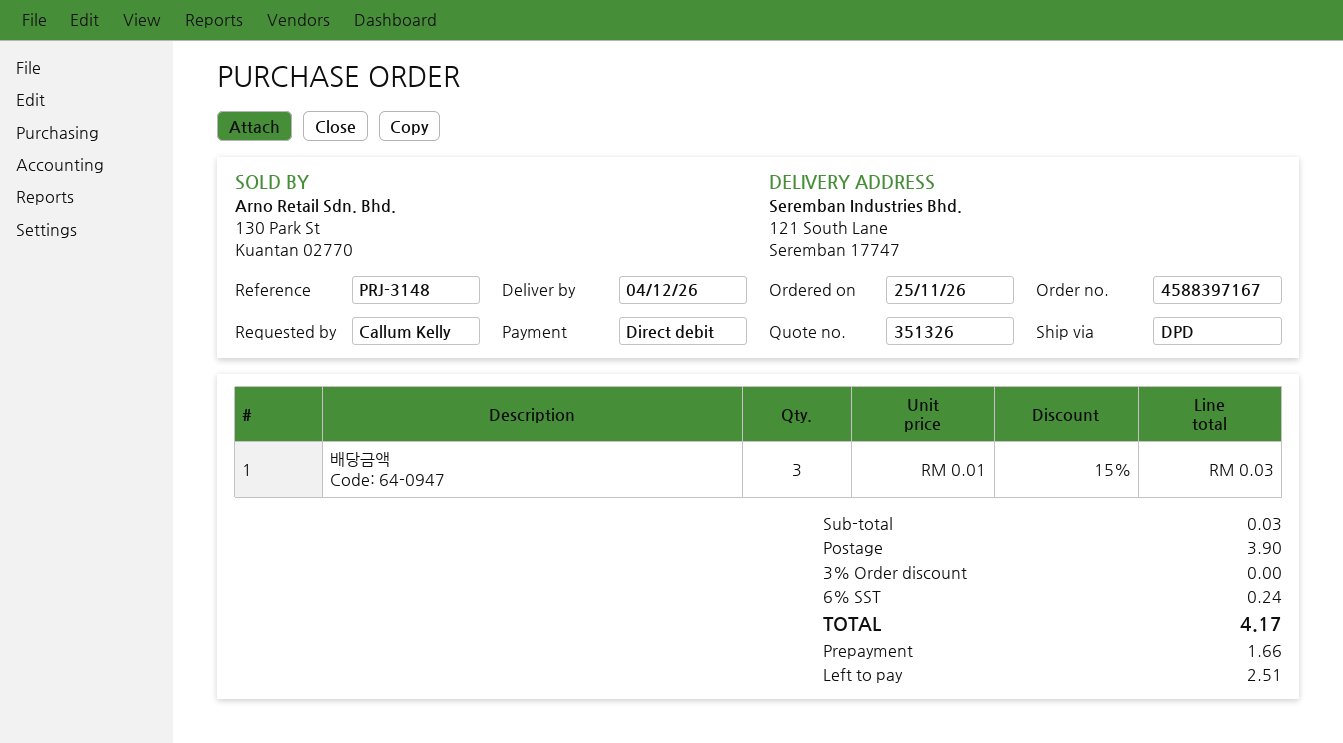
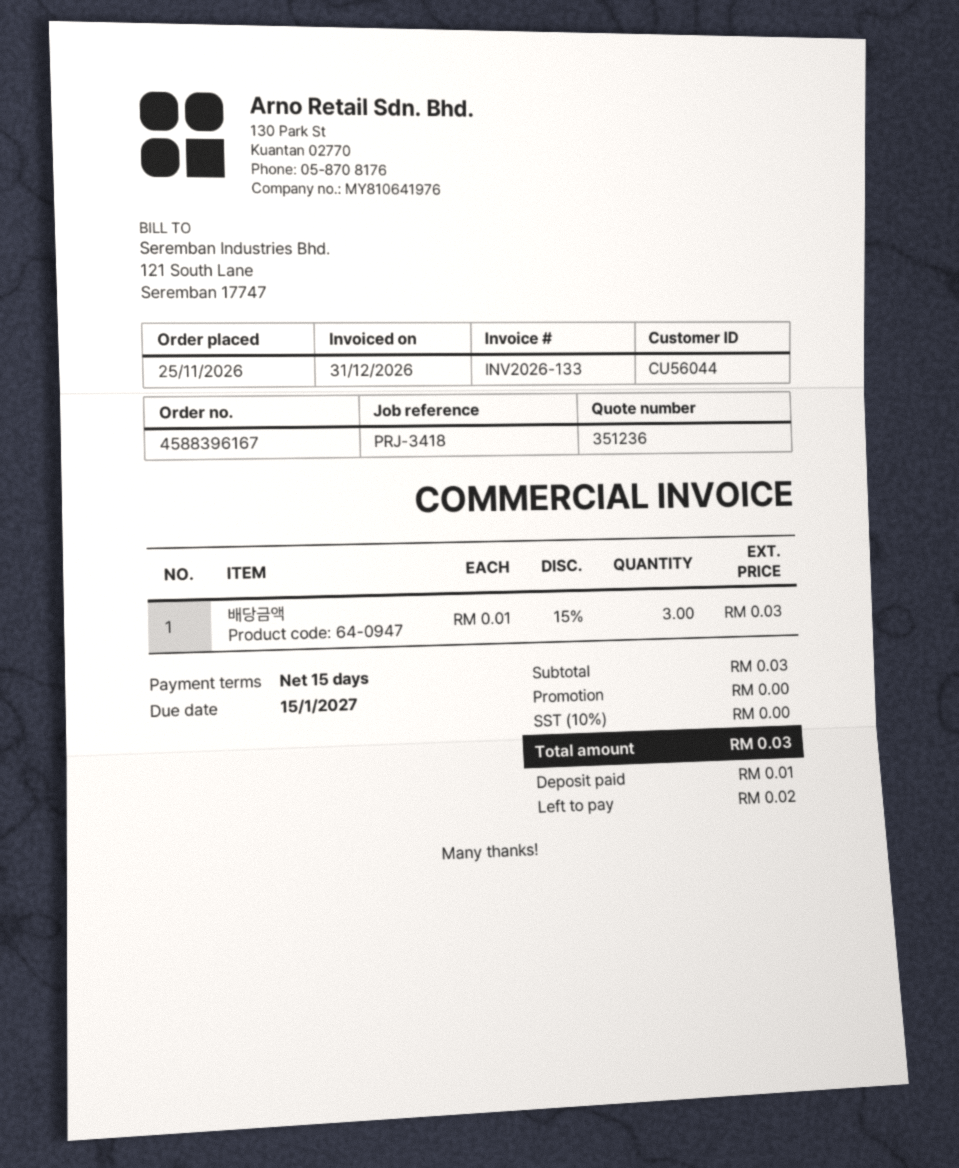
quote number: 351326 -> 351236
order number: 4588397167 -> 4588396167
reference: PRJ-3148 -> PRJ-3418
shipping: 3.90 -> none
tax: 6% = 0.24 -> 10% = 0.00
total: 4.17 -> 0.03
deposit: 1.66 -> 0.01
balance: 2.51 -> 0.02

